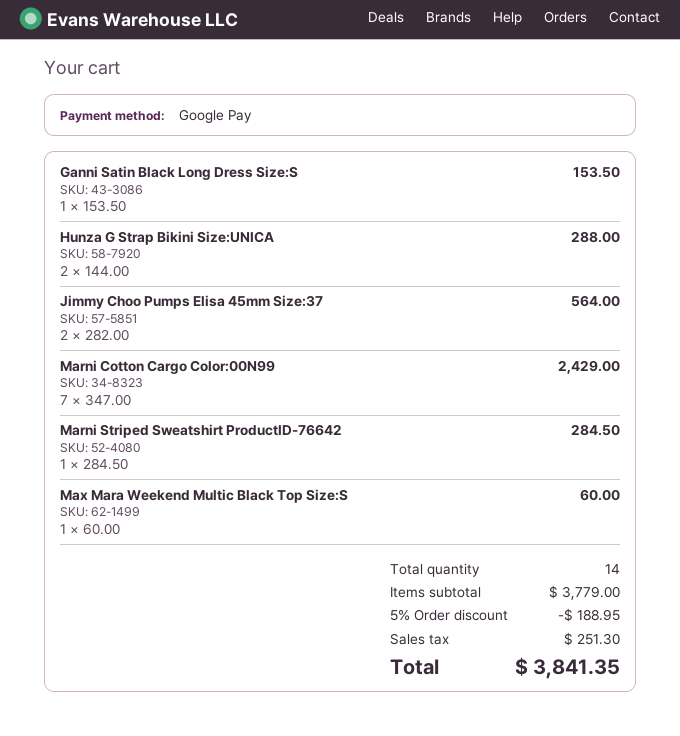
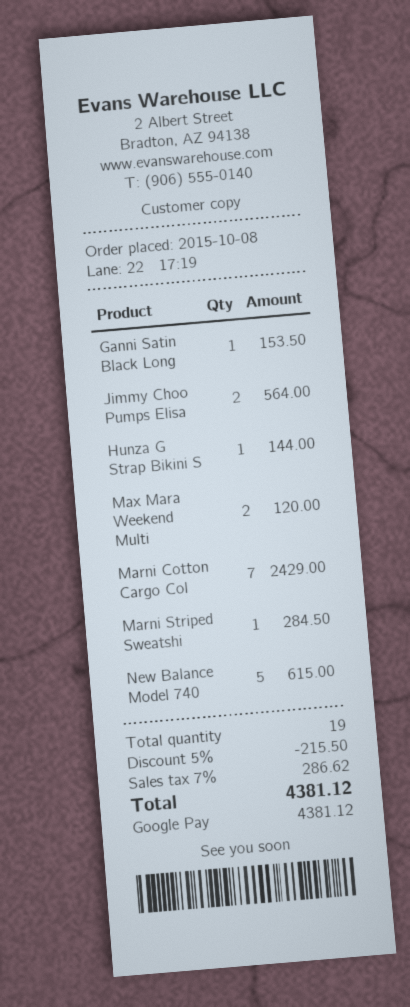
Hunza G Strap Bikini Size:UNICA: 2 for 288.00 -> 1 for 144.00
Max Mara Weekend Multic Black Top Size:S: 1 for 60.00 -> 2 for 120.00
New Balance Model 740: none -> 5 for 615.00
total quantity: 14 -> 19
discount: 5% = 188.95 -> 5% = 215.50
tax: 251.30 -> 286.62
total: 3841.35 -> 4381.12

